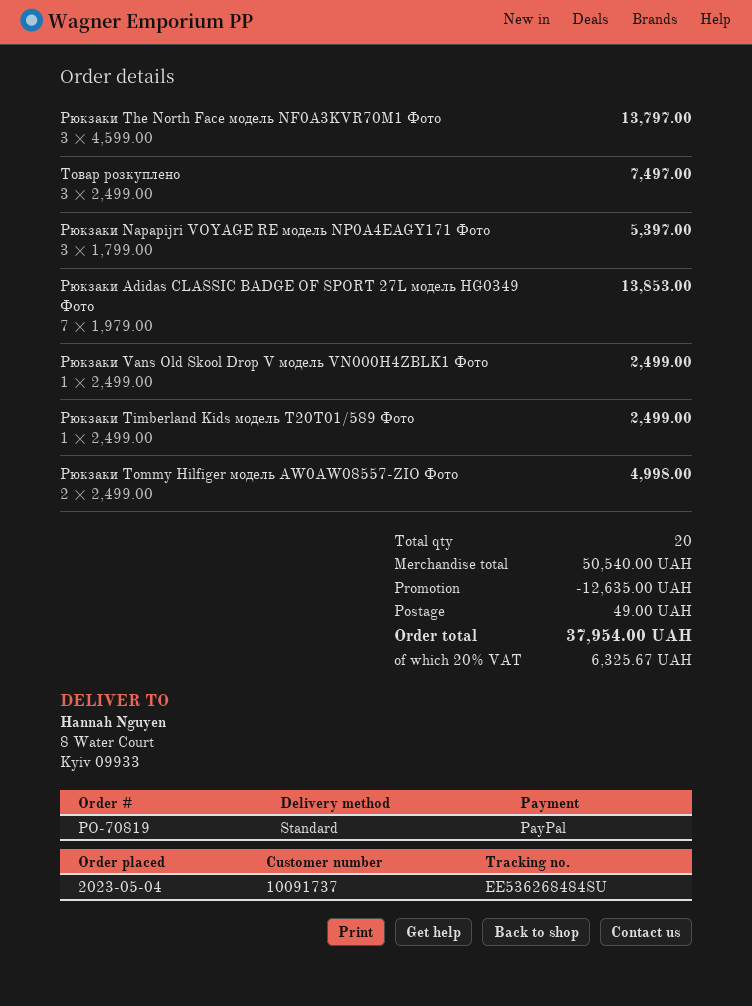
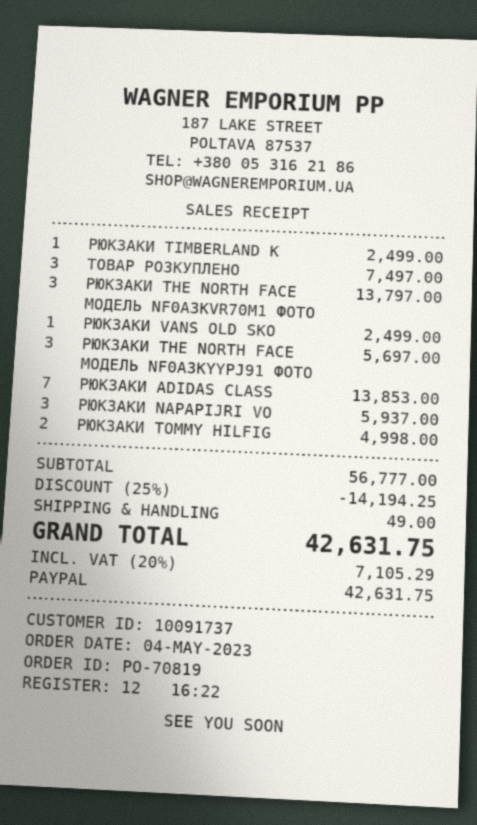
Рюкзаки Napapijri VOYAGE RE модель NP0A4EAGY171 Фото: 3 for 5397.00 -> 3 for 5937.00
РЮКЗАКИ THE NORTH FACE МОДЕЛЬ NF0A3KYYPJ91 ФОТО: none -> 3 for 5697.00
subtotal: 50540.00 -> 56777.00
discount: 12635.00 -> 14194.25
tax: 20% = 6325.67 -> 20% = 7105.29
total: 37954.00 -> 42631.75

